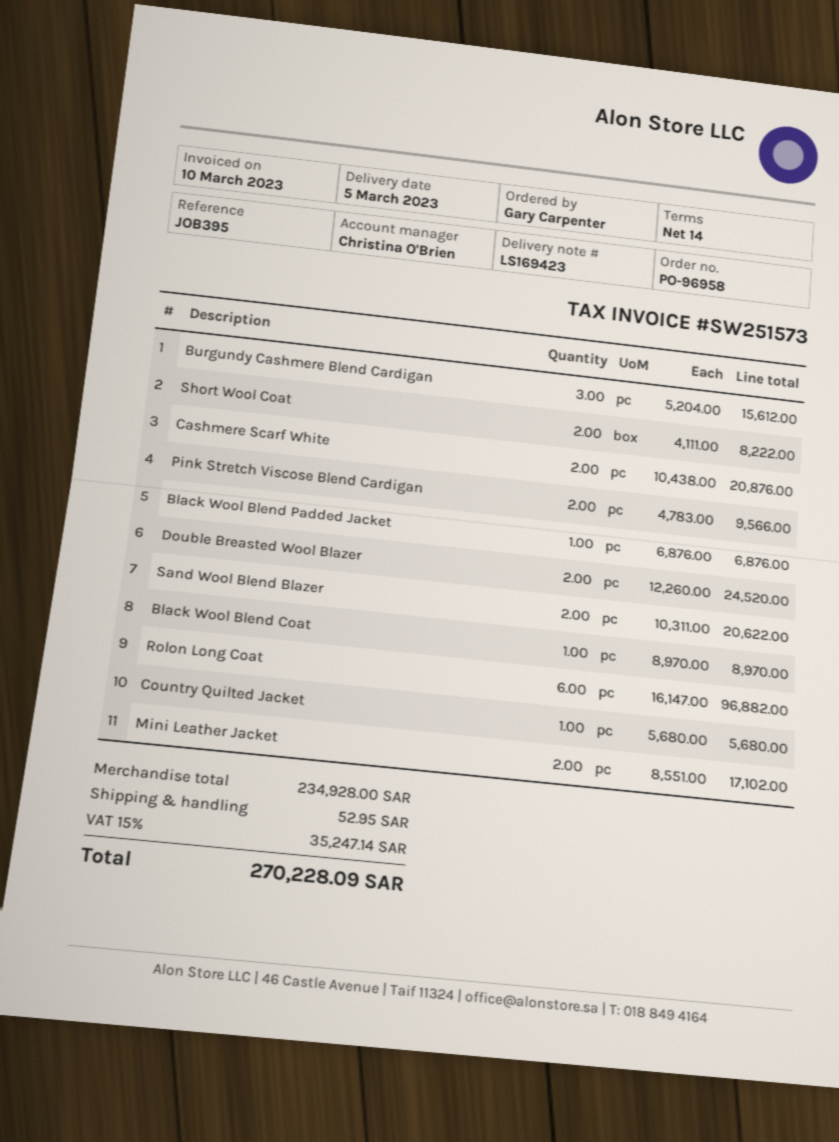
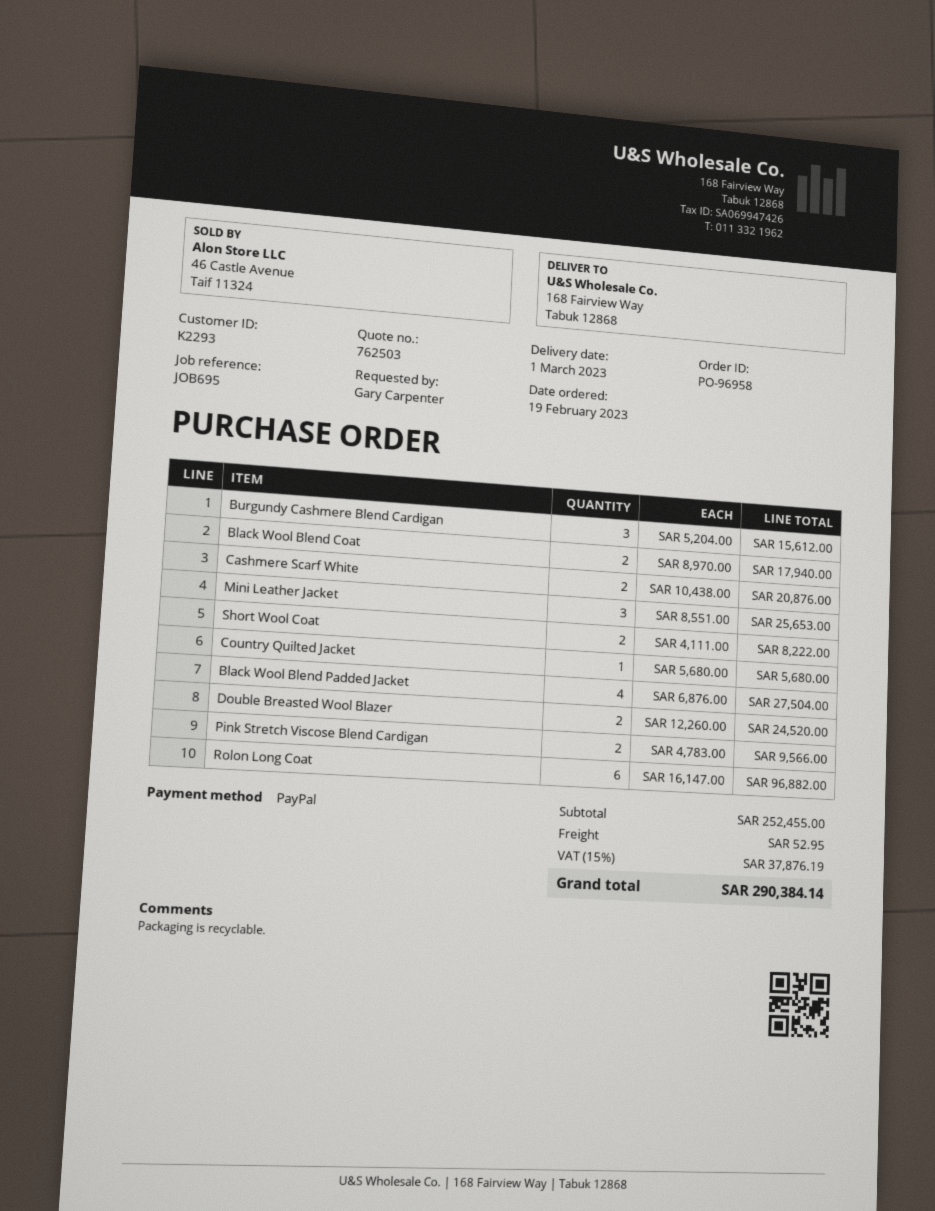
delivery date: 2023-03-05 -> 2023-03-01
reference: JOB395 -> JOB695
Black Wool Blend Padded Jacket: 1 x 6876.00 = 6876.00 -> 4 x 6876.00 = 27504.00
Sand Wool Blend Blazer: 2 x 10311.00 = 20622.00 -> none
Black Wool Blend Coat: 1 x 8970.00 = 8970.00 -> 2 x 8970.00 = 17940.00
Mini Leather Jacket: 2 x 8551.00 = 17102.00 -> 3 x 8551.00 = 25653.00
subtotal: 234928.00 -> 252455.00
tax: 15% = 35247.14 -> 15% = 37876.19
total: 270228.09 -> 290384.14

